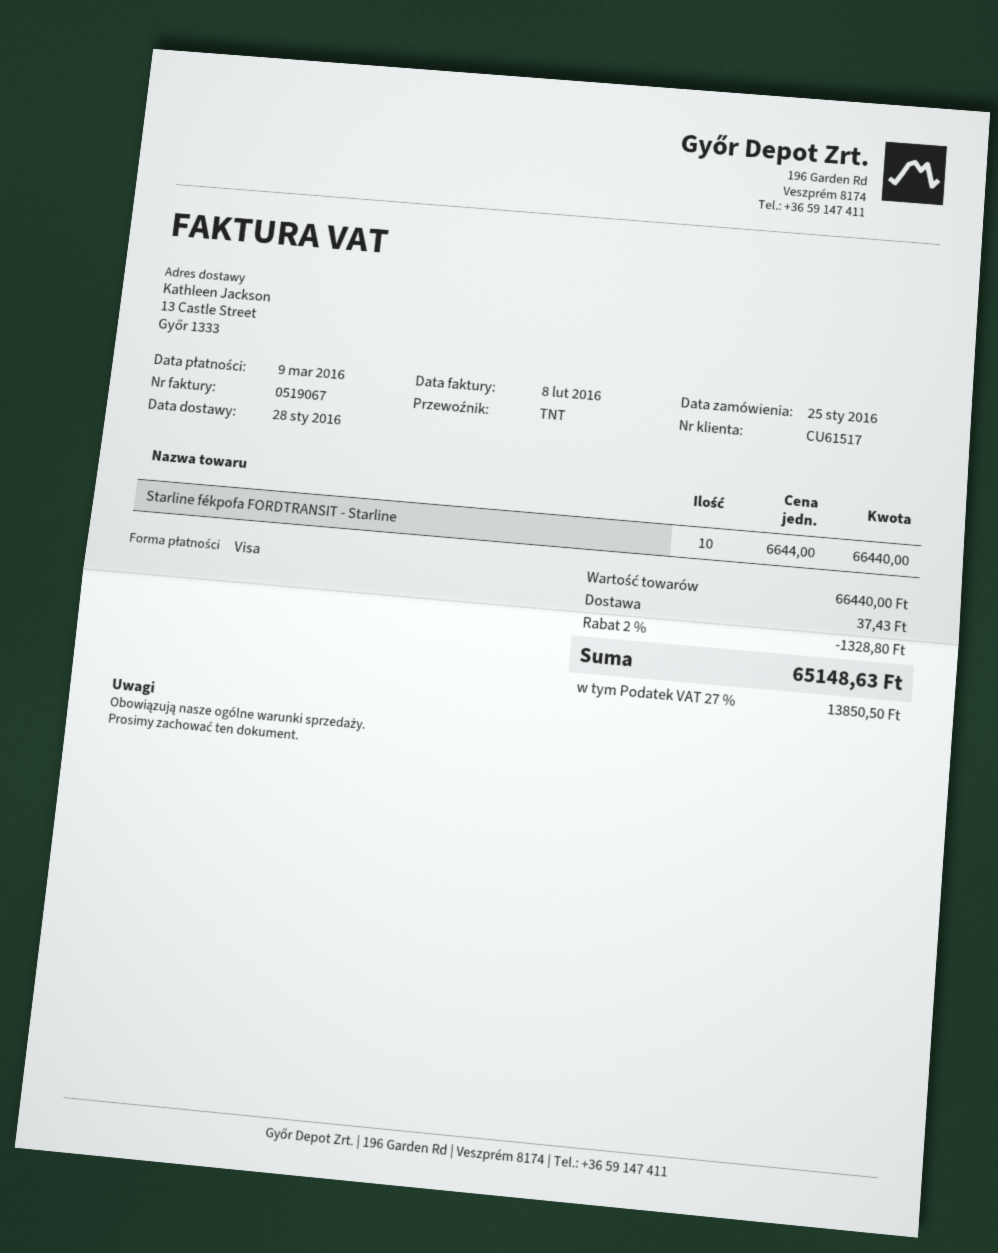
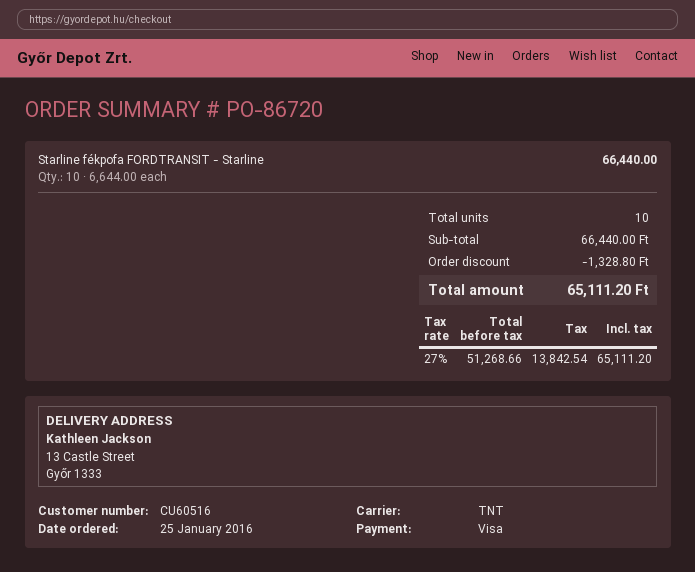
customer number: CU61517 -> CU60516
shipping: 37.43 -> none
tax: 27% = 13850.50 -> 27% = 13842.54
total: 65148.63 -> 65111.20

